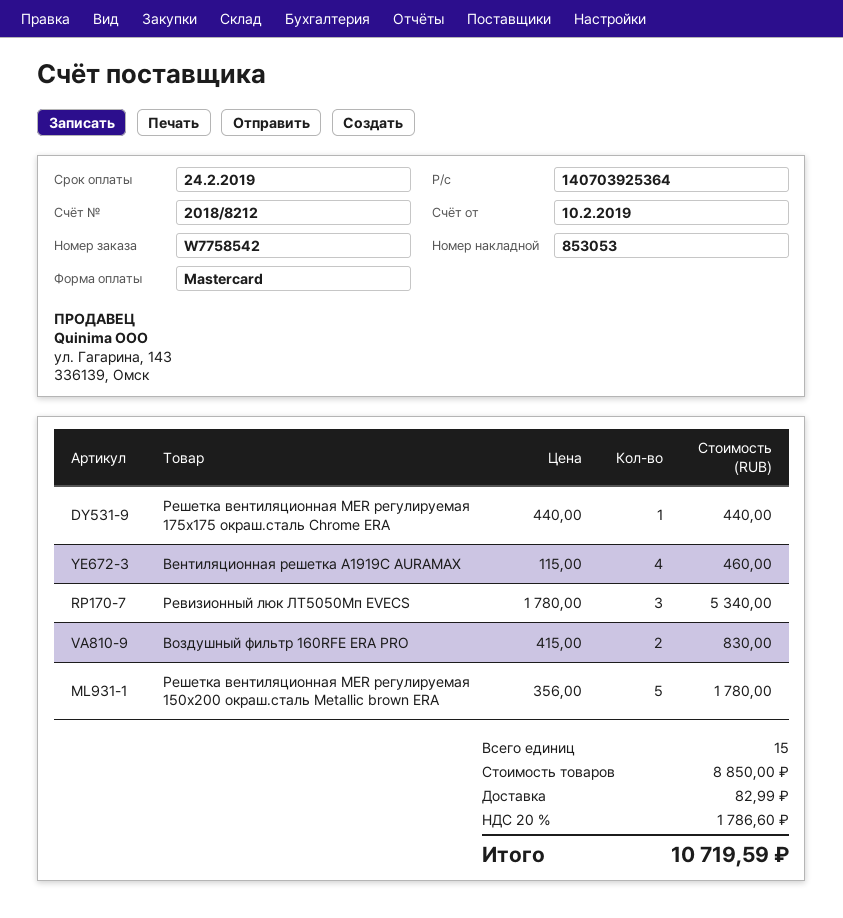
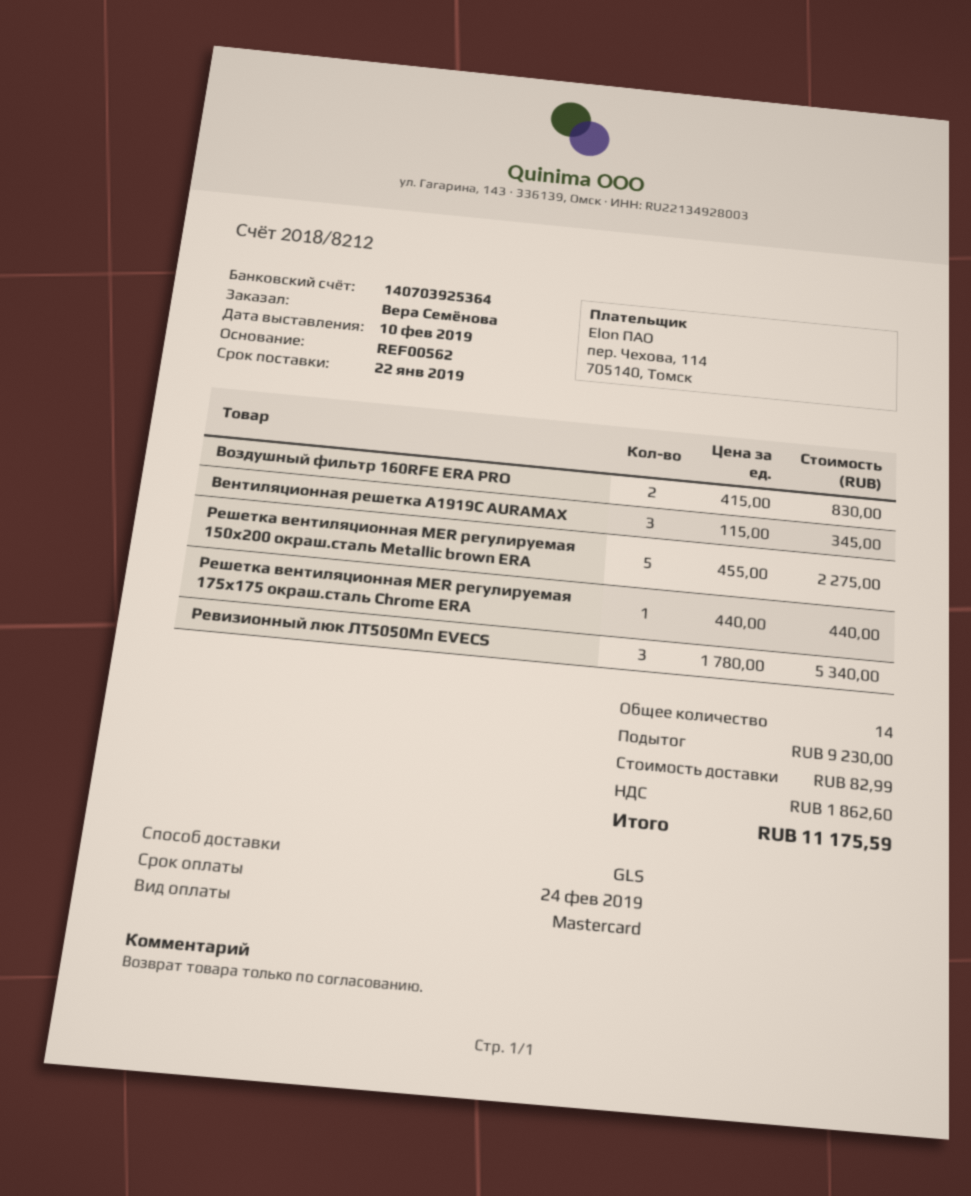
Вентиляционная решетка A1919C AURAMAX: 4 x 115.00 = 460.00 -> 3 x 115.00 = 345.00
Решетка вентиляционная MER регулируемая 150х200 окраш.сталь Metallic brown ERA: 5 x 356.00 = 1780.00 -> 5 x 455.00 = 2275.00
total quantity: 15 -> 14
subtotal: 8850.00 -> 9230.00
tax: 1786.60 -> 1862.60
total: 10719.59 -> 11175.59

